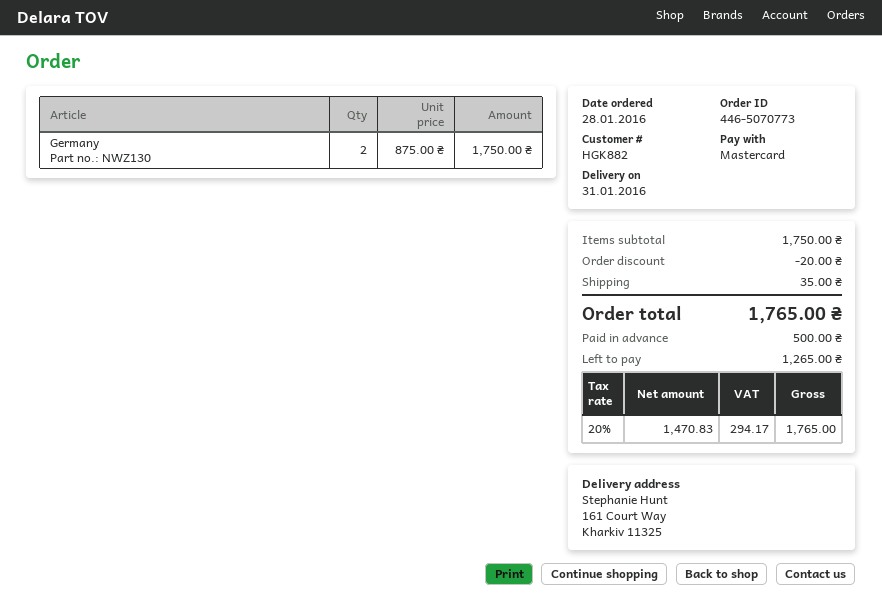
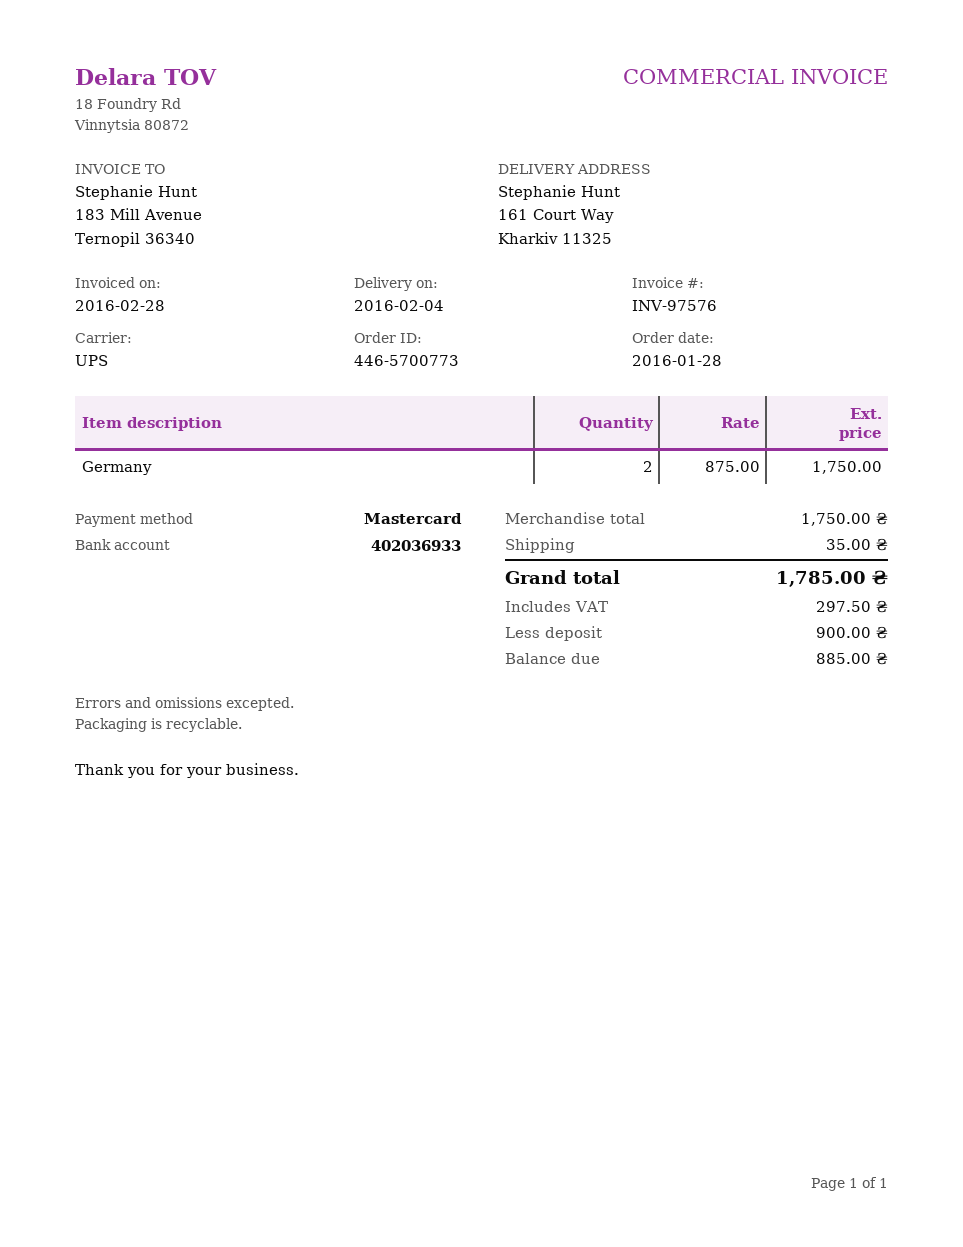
order number: 446-5070773 -> 446-5700773
delivery date: 2016-01-31 -> 2016-02-04
discount: 20.00 -> none
tax: 294.17 -> 297.50
total: 1765.00 -> 1785.00
deposit: 500.00 -> 900.00
balance: 1265.00 -> 885.00

